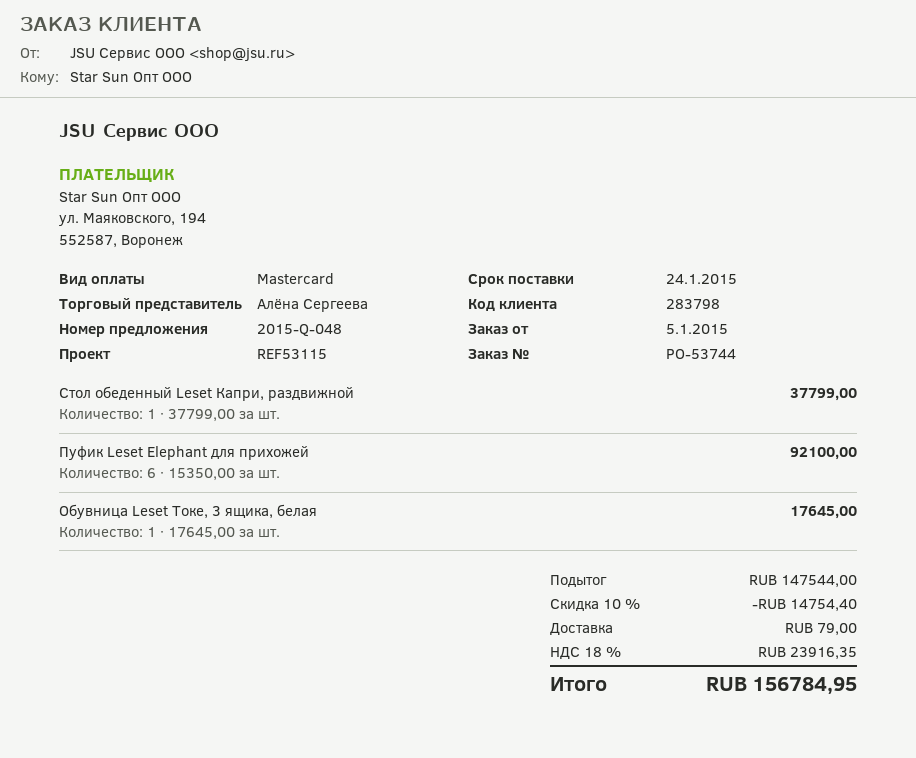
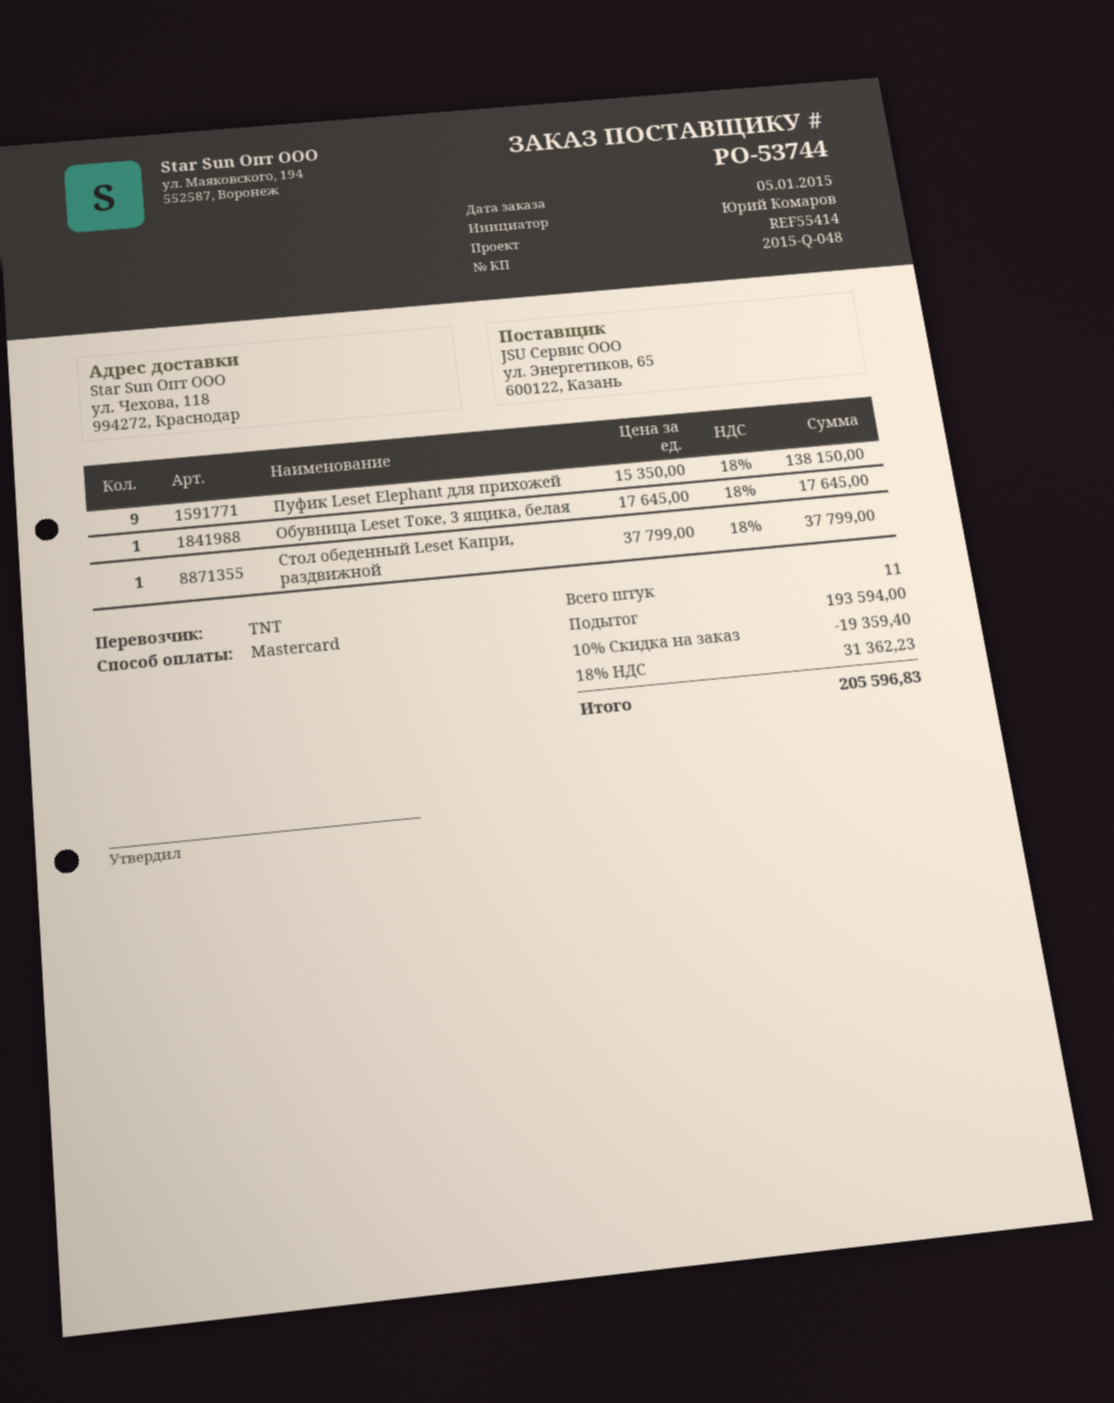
reference: REF53115 -> REF55414
Пуфик Leset Elephant для прихожей: 6 x 15350.00 = 92100.00 -> 9 x 15350.00 = 138150.00
subtotal: 147544.00 -> 193594.00
discount: 10% = 14754.40 -> 10% = 19359.40
shipping: 79.00 -> none
tax: 18% = 23916.35 -> 18% = 31362.23
total: 156784.95 -> 205596.83

